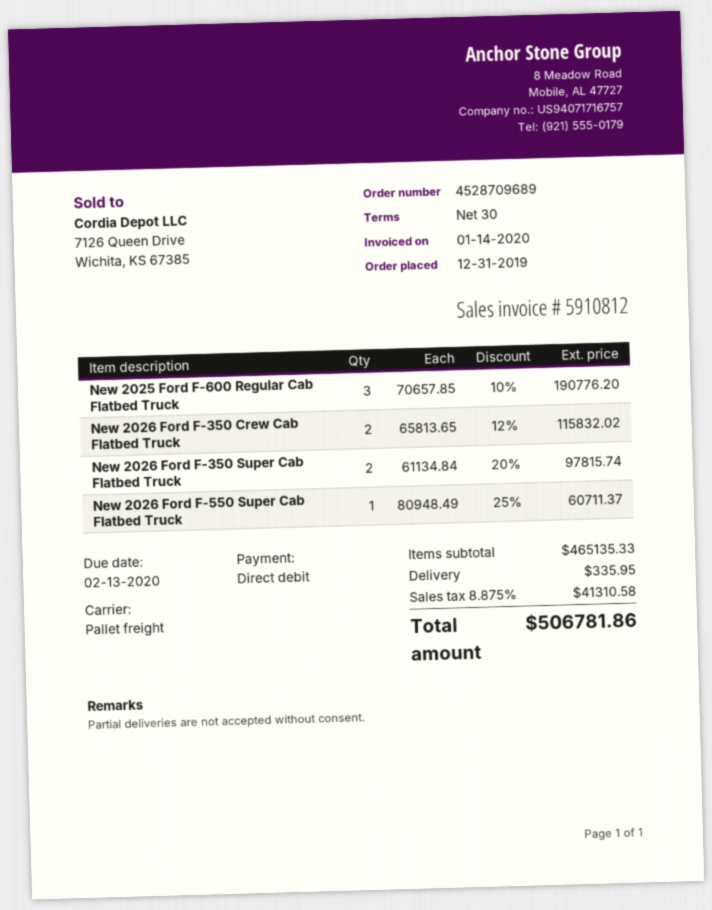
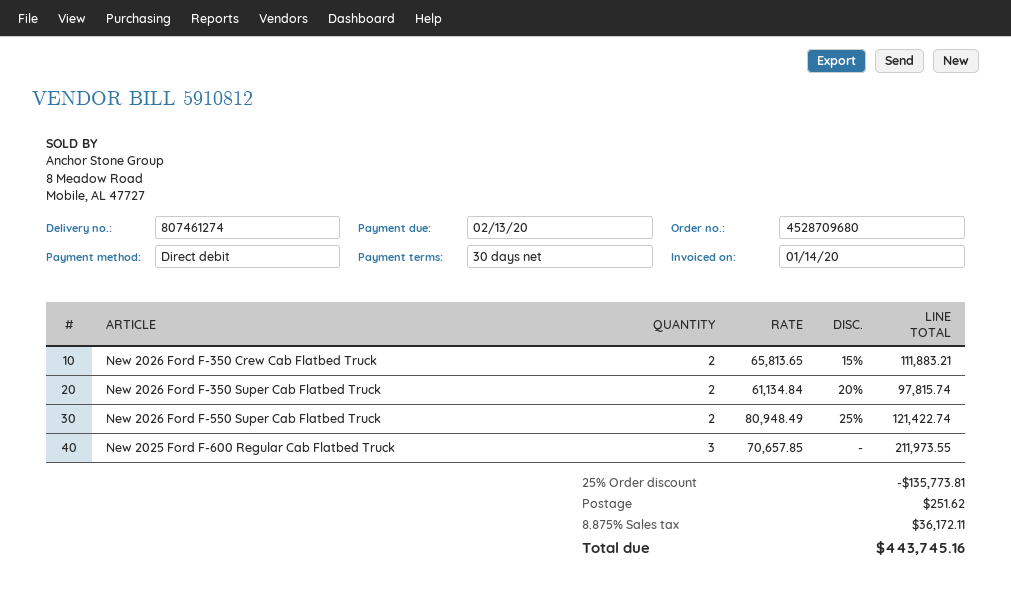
order number: 4528709689 -> 4528709680
New 2025 Ford F-600 Regular Cab Flatbed Truck: 3 x 70657.85 - 10% = 190776.20 -> 3 x 70657.85 = 211973.55
New 2026 Ford F-350 Crew Cab Flatbed Truck: 2 x 65813.65 - 12% = 115832.02 -> 2 x 65813.65 - 15% = 111883.21
New 2026 Ford F-550 Super Cab Flatbed Truck: 1 x 80948.49 - 25% = 60711.37 -> 2 x 80948.49 - 25% = 121422.74
discount: none -> 25% = 135773.81
shipping: 335.95 -> 251.62
tax: 8.875% = 41310.58 -> 8.875% = 36172.11
total: 506781.86 -> 443745.16

